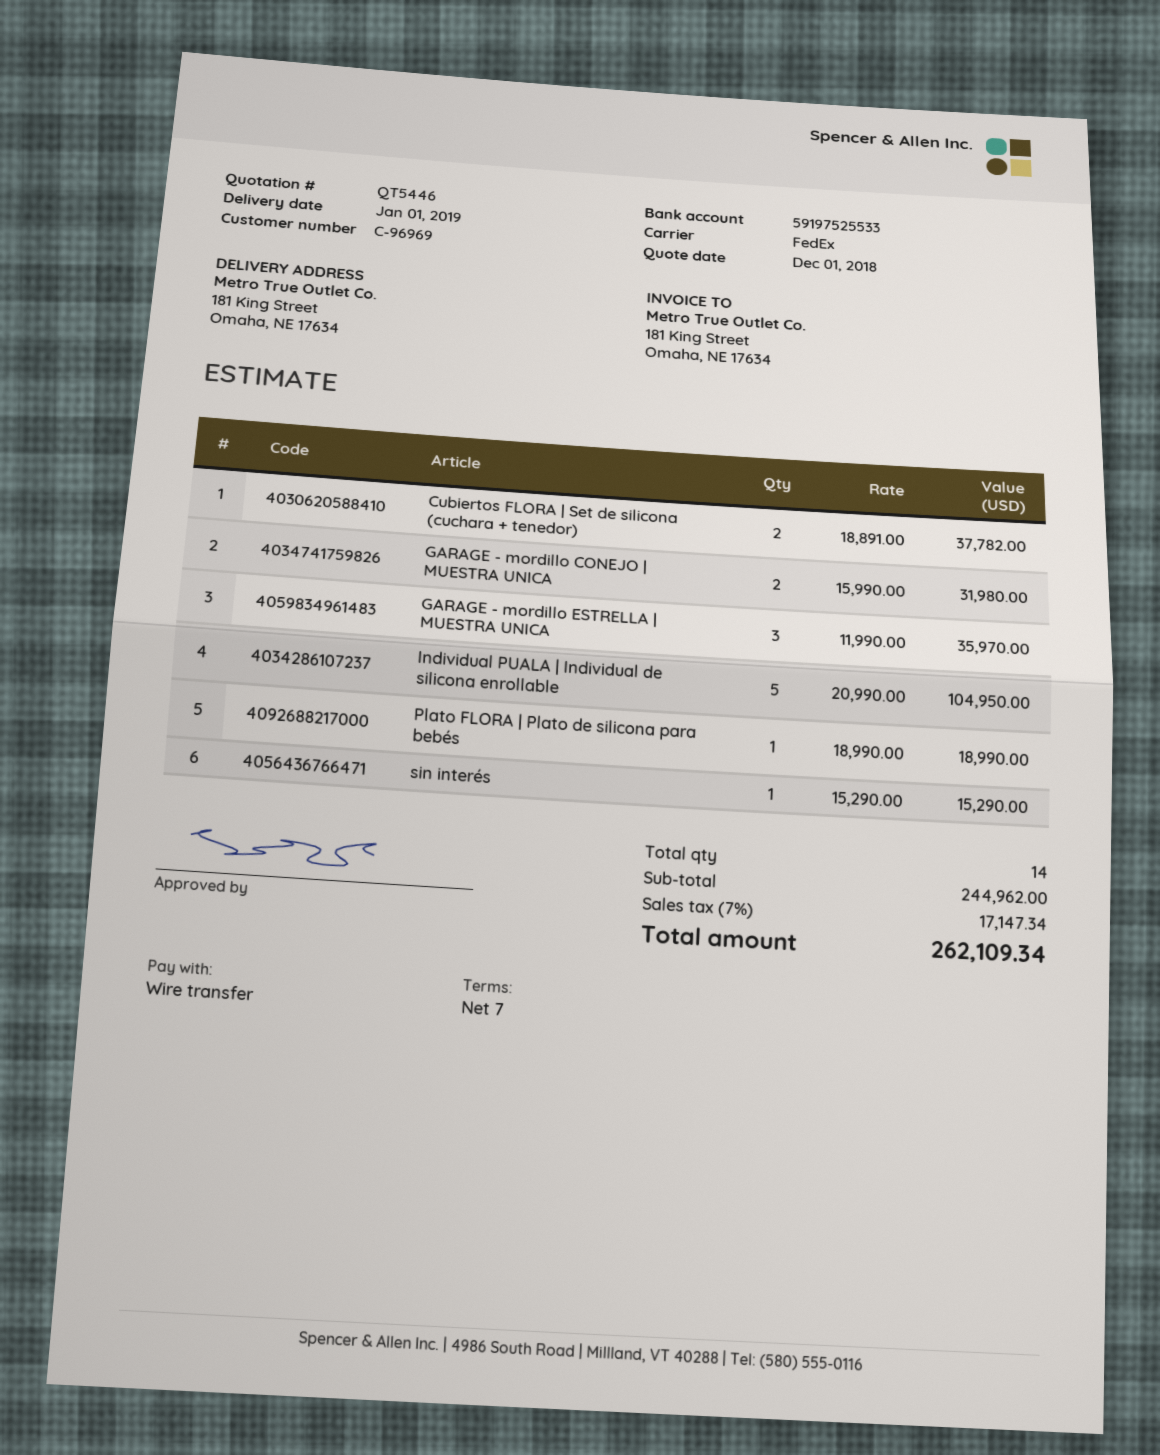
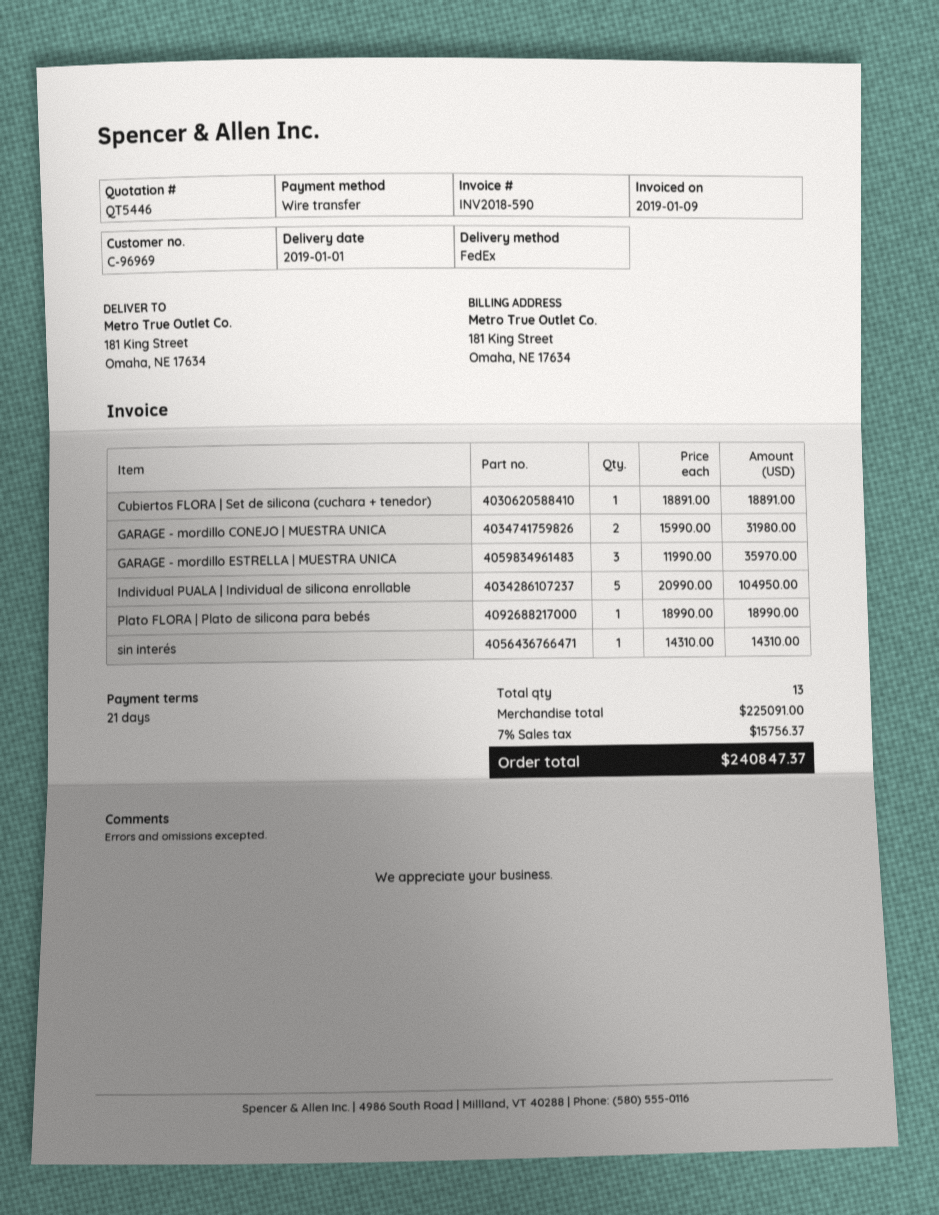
payment terms: 7 days -> 21 days
Cubiertos FLORA | Set de silicona (cuchara + tenedor): 2 x 18891.00 = 37782.00 -> 1 x 18891.00 = 18891.00
sin interés: 1 x 15290.00 = 15290.00 -> 1 x 14310.00 = 14310.00
total quantity: 14 -> 13
subtotal: 244962.00 -> 225091.00
tax: 7% = 17147.34 -> 7% = 15756.37
total: 262109.34 -> 240847.37

